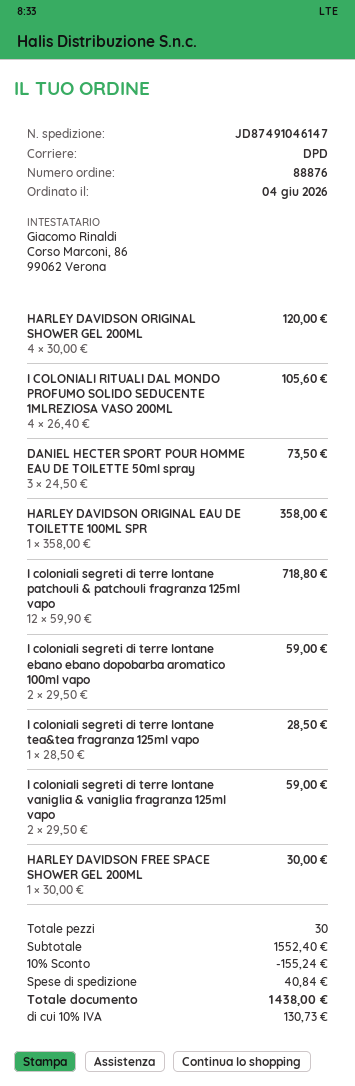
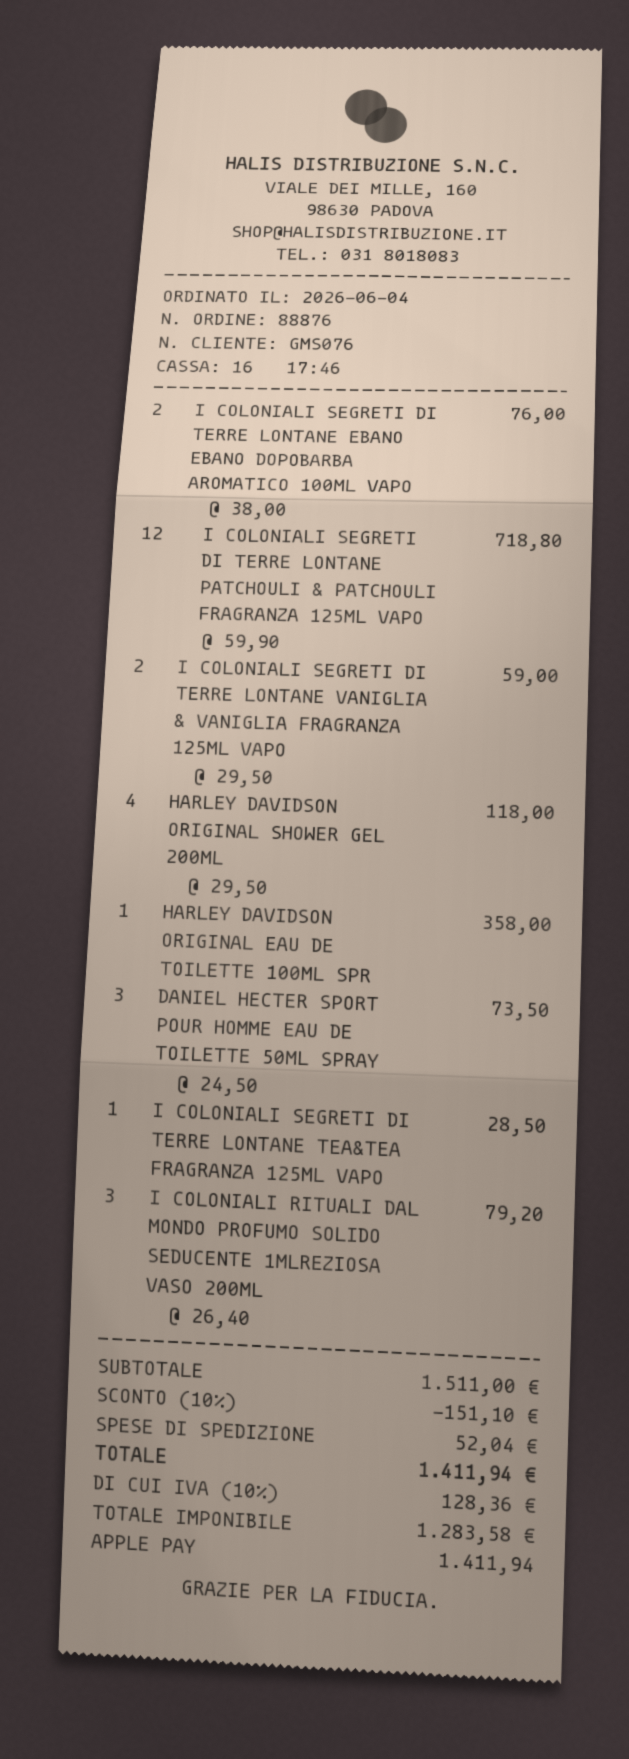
HARLEY DAVIDSON ORIGINAL SHOWER GEL 200ML: 4 x 30.00 = 120.00 -> 4 x 29.50 = 118.00
I COLONIALI RITUALI DAL MONDO PROFUMO SOLIDO SEDUCENTE 1MLREZIOSA VASO 200ML: 4 x 26.40 = 105.60 -> 3 x 26.40 = 79.20
I coloniali segreti di terre lontane ebano ebano dopobarba aromatico 100ml vapo: 2 x 29.50 = 59.00 -> 2 x 38.00 = 76.00
HARLEY DAVIDSON FREE SPACE SHOWER GEL 200ML: 1 x 30.00 = 30.00 -> none
subtotal: 1552.40 -> 1511.00
discount: 10% = 155.24 -> 10% = 151.10
shipping: 40.84 -> 52.04
tax: 10% = 130.73 -> 10% = 128.36
total: 1438.00 -> 1411.94

